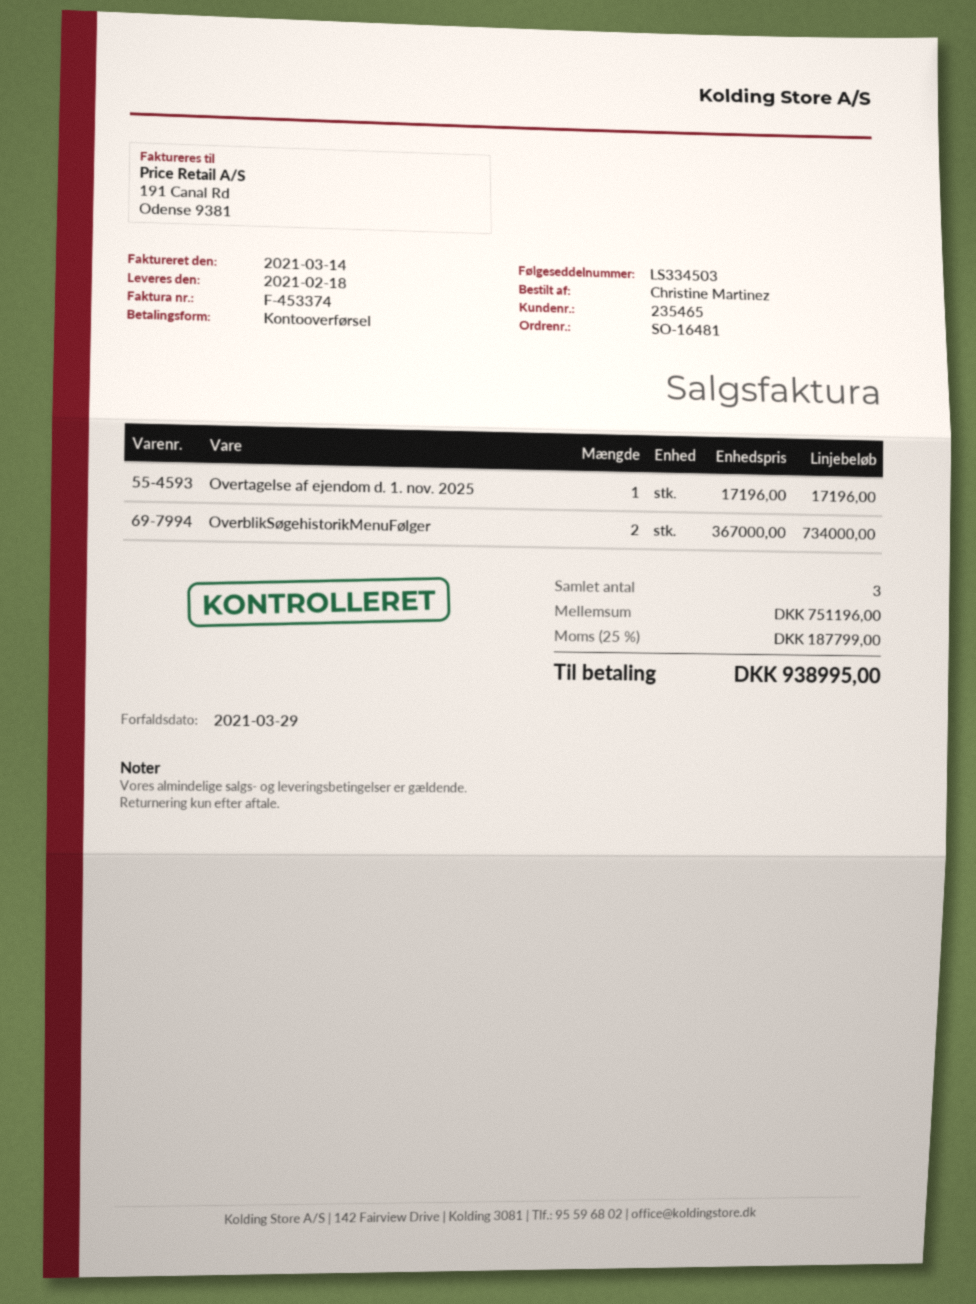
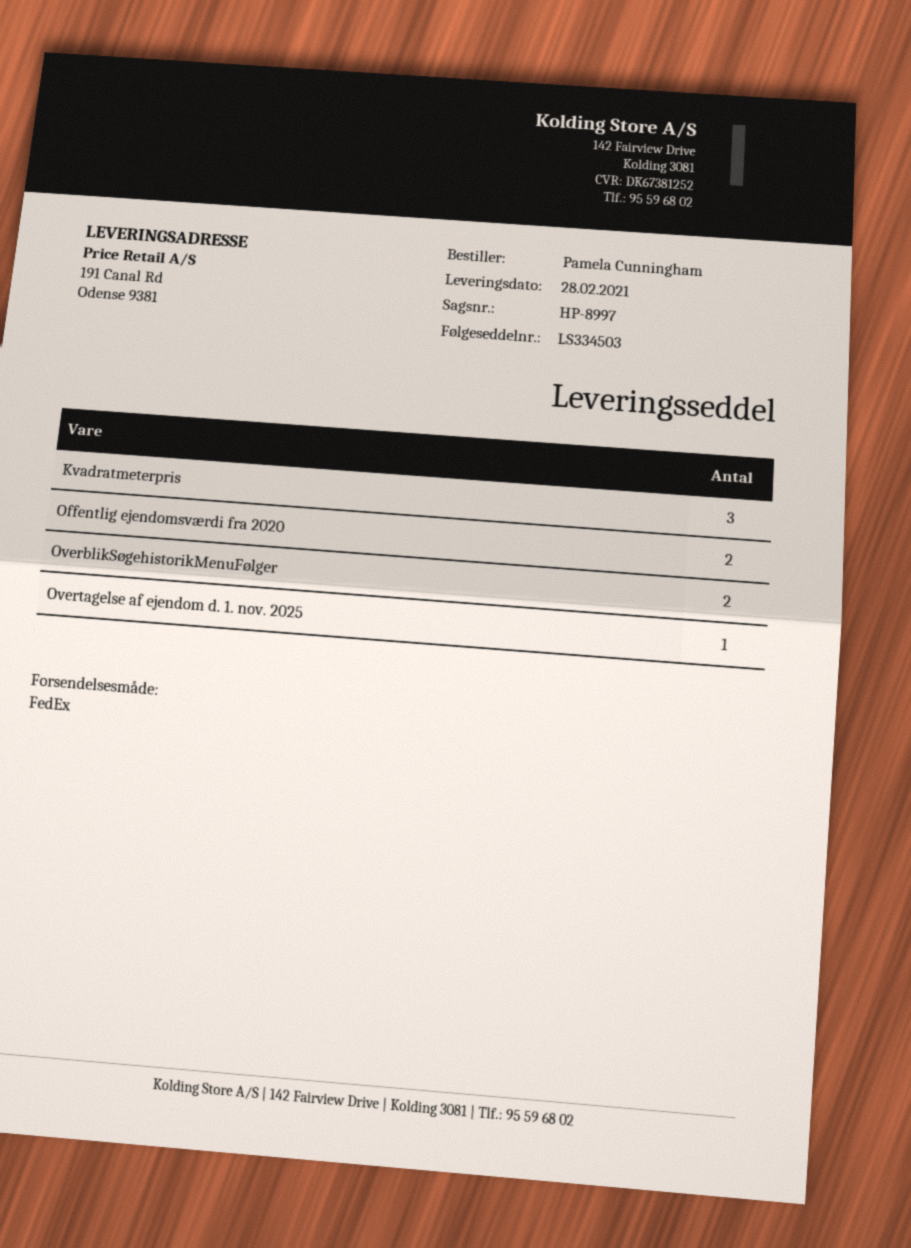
delivery date: 2021-02-18 -> 2021-02-28
ordered by: Christine Martinez -> Pamela Cunningham
Kvadratmeterpris: none -> 3
Offentlig ejendomsværdi fra 2020: none -> 2

